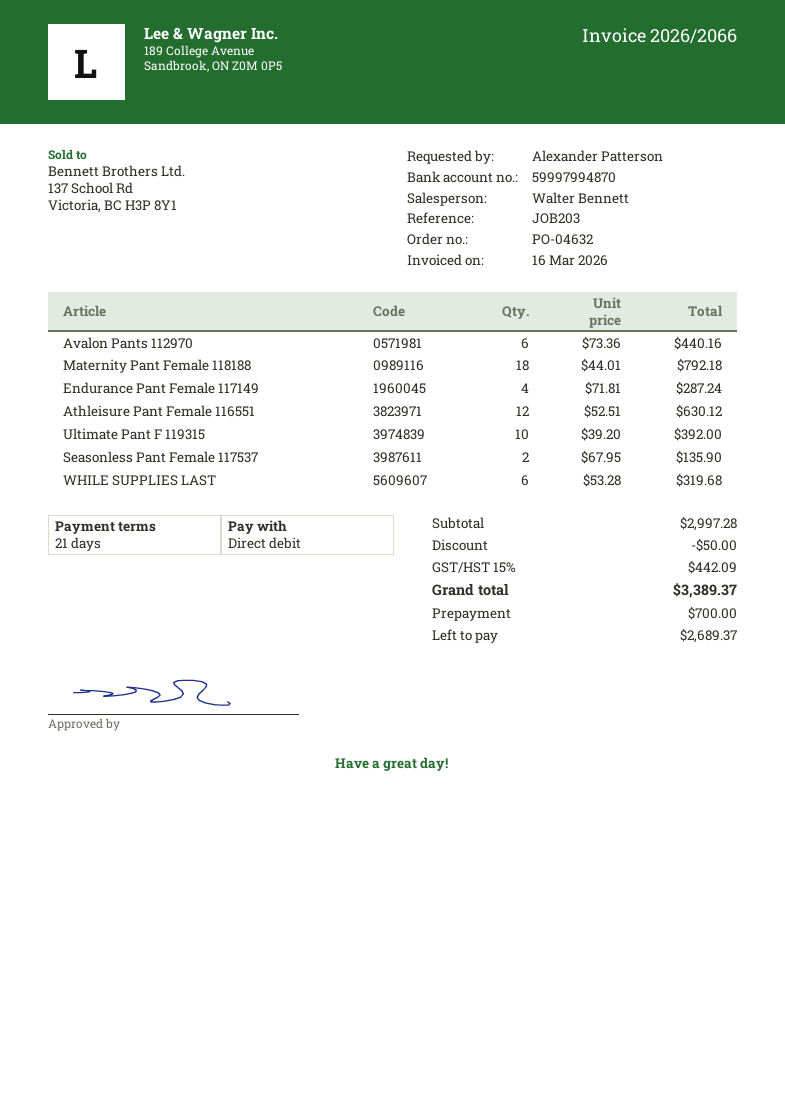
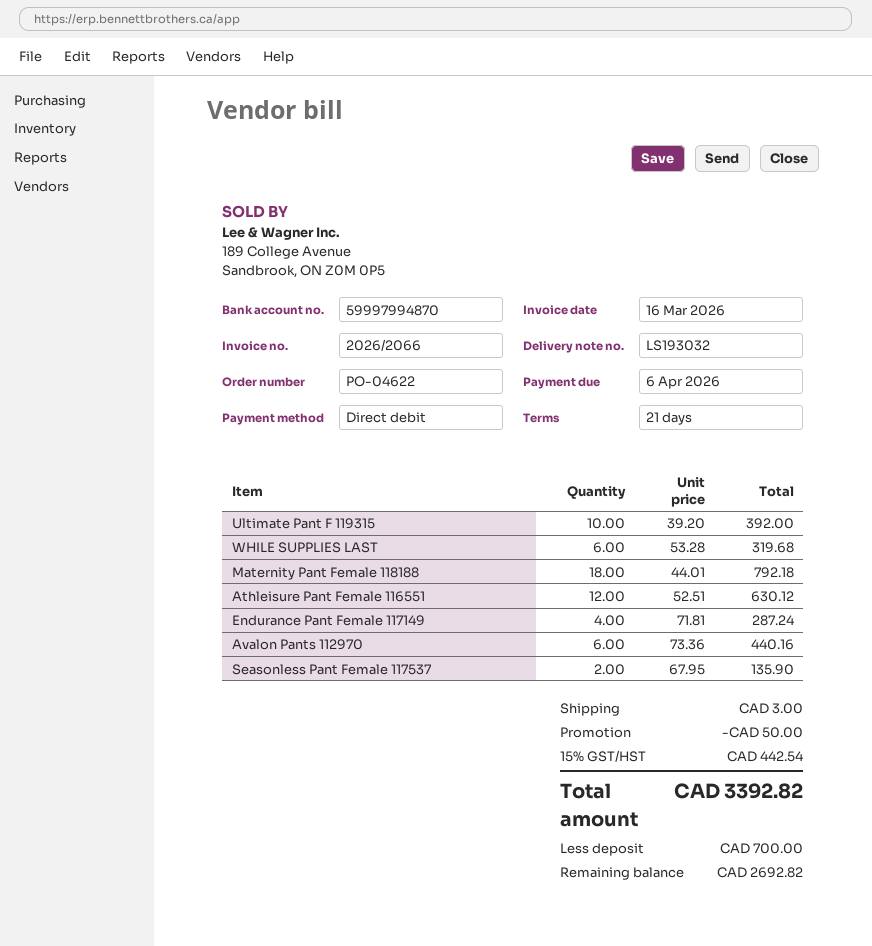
order number: PO-04632 -> PO-04622
shipping: none -> 3.00
tax: 15% = 442.09 -> 15% = 442.54
total: 3389.37 -> 3392.82
balance: 2689.37 -> 2692.82

